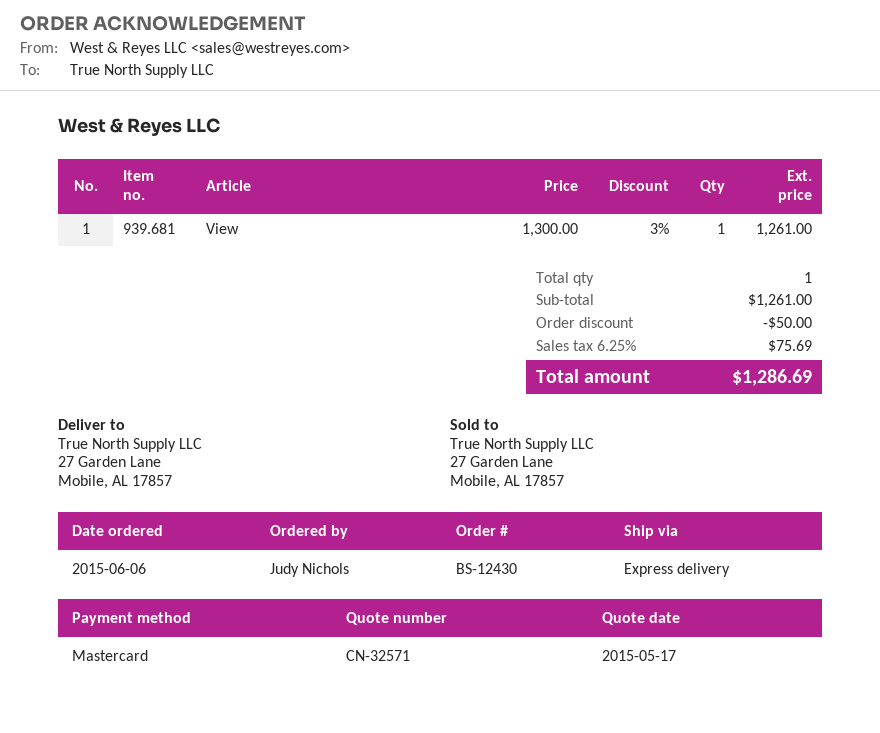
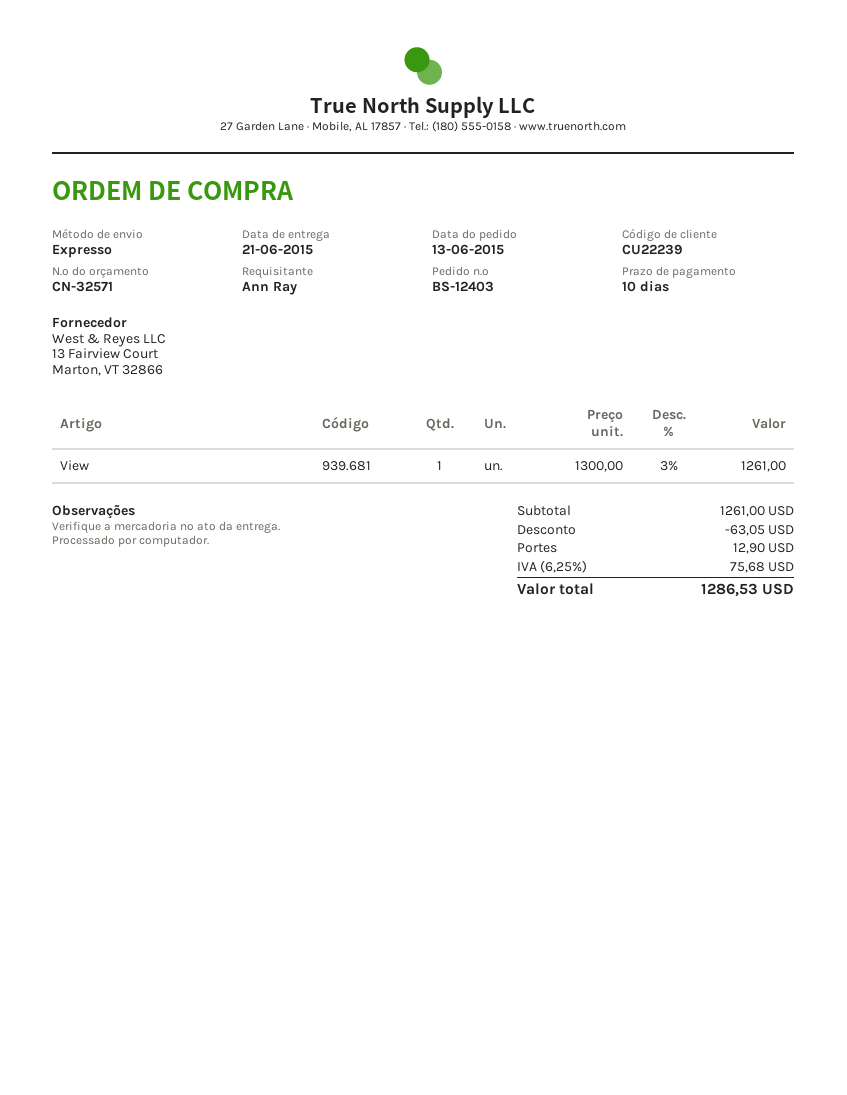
order number: BS-12430 -> BS-12403
order date: 2015-06-06 -> 2015-06-13
ordered by: Judy Nichols -> Ann Ray
discount: 50.00 -> 63.05
shipping: none -> 12.90
tax: 6.25% = 75.69 -> 6.25% = 75.68
total: 1286.69 -> 1286.53

